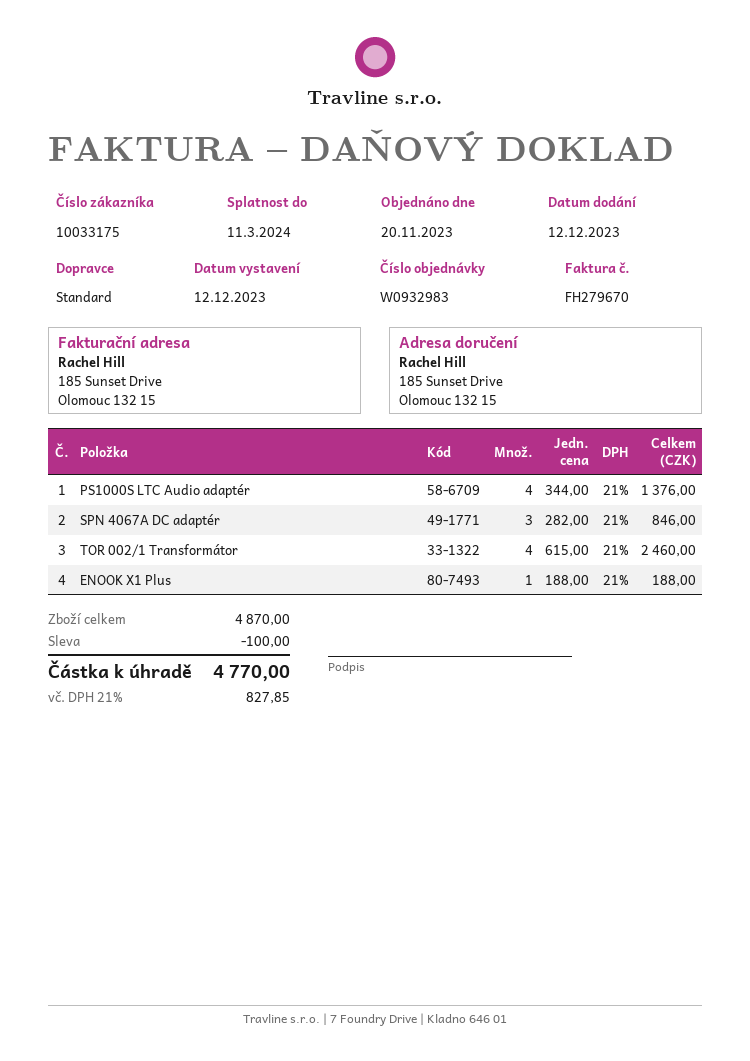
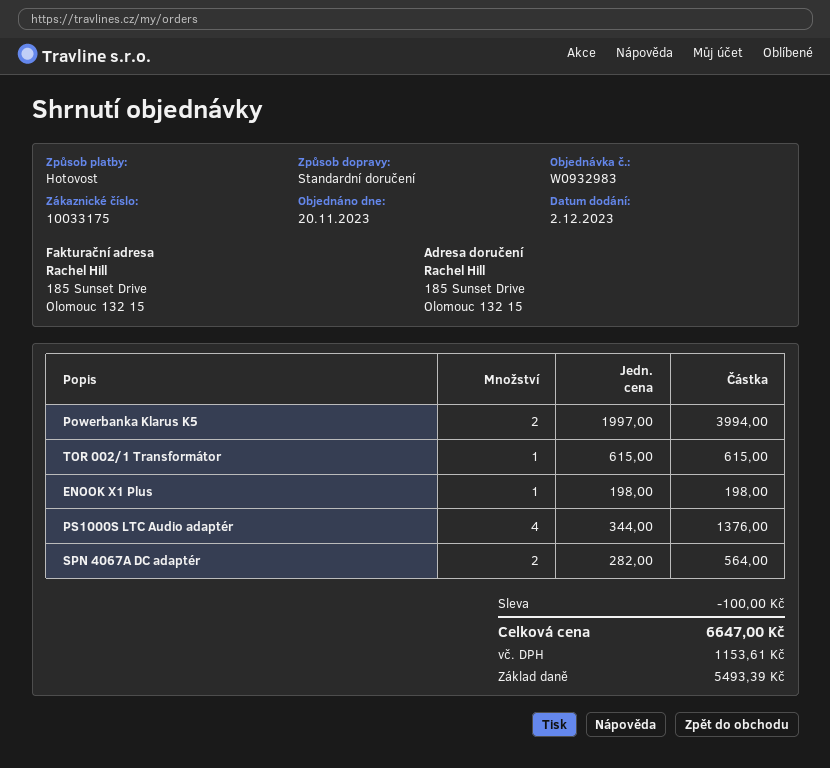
delivery date: 2023-12-12 -> 2023-12-02
SPN 4067A DC adaptér: 3 x 282.00 = 846.00 -> 2 x 282.00 = 564.00
TOR 002/1 Transformátor: 4 x 615.00 = 2460.00 -> 1 x 615.00 = 615.00
ENOOK X1 Plus: 1 x 188.00 = 188.00 -> 1 x 198.00 = 198.00
Powerbanka Klarus K5: none -> 2 x 1997.00 = 3994.00
tax: 827.85 -> 1153.61
total: 4770.00 -> 6647.00

